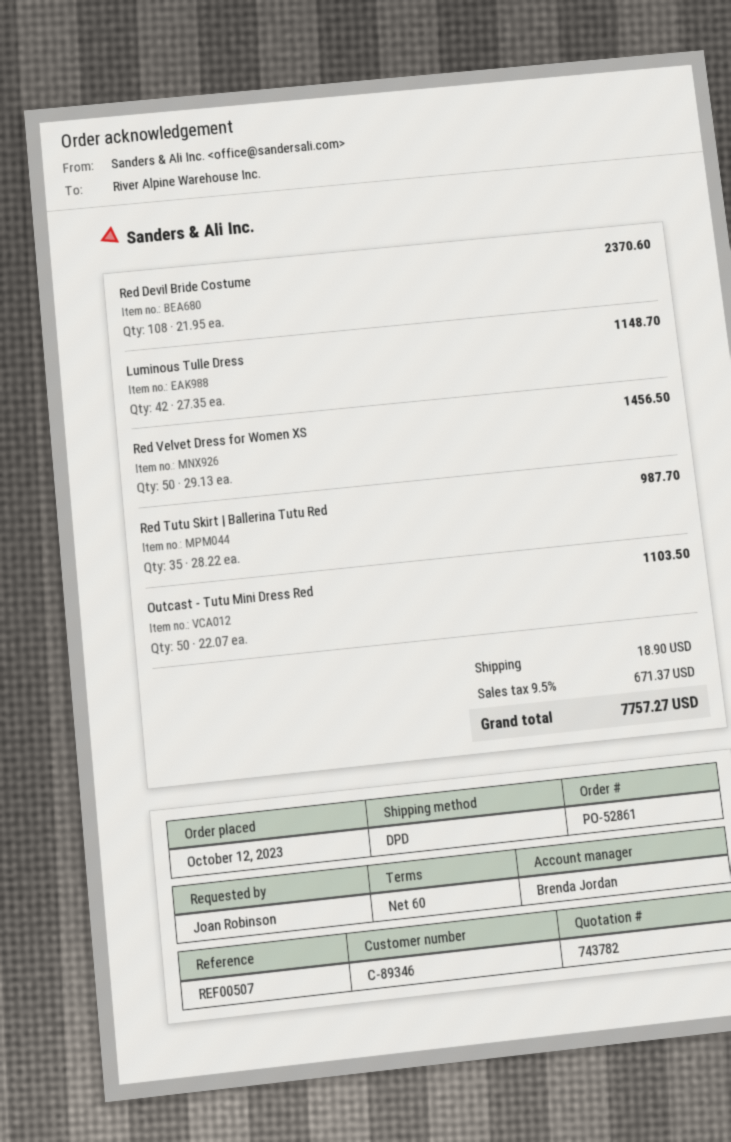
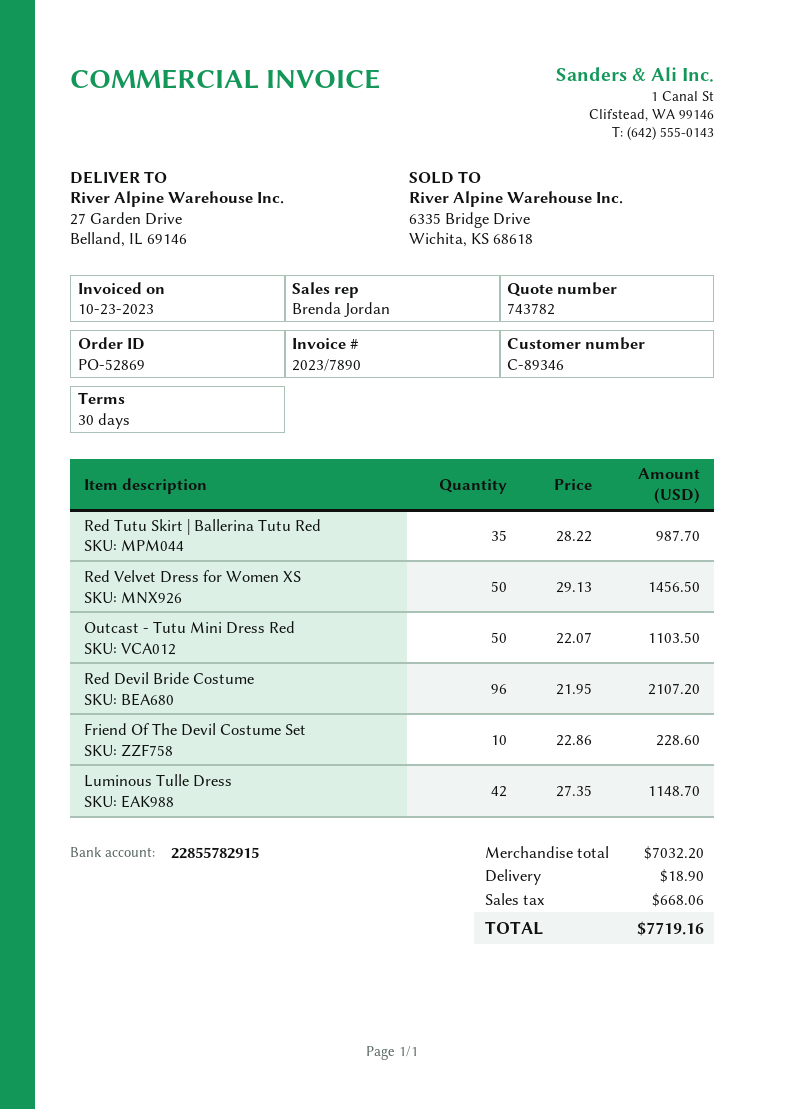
order number: PO-52861 -> PO-52869
payment terms: 60 days -> 30 days
Red Devil Bride Costume: 108 x 21.95 = 2370.60 -> 96 x 21.95 = 2107.20
Friend Of The Devil Costume Set: none -> 10 x 22.86 = 228.60
tax: 671.37 -> 668.06
total: 7757.27 -> 7719.16

